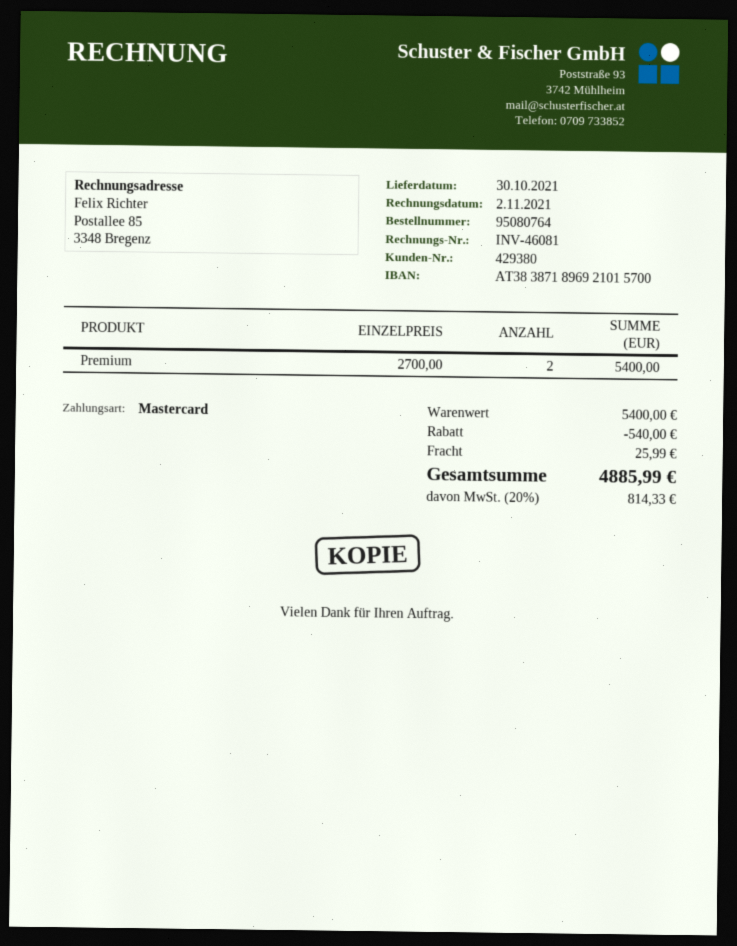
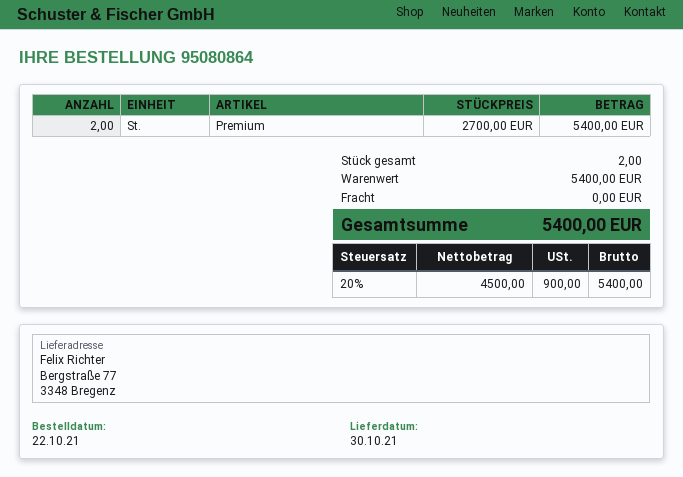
order number: 95080764 -> 95080864
discount: 540.00 -> none
shipping: 25.99 -> 0.00
tax: 20% = 814.33 -> 20% = 900.00
total: 4885.99 -> 5400.00

